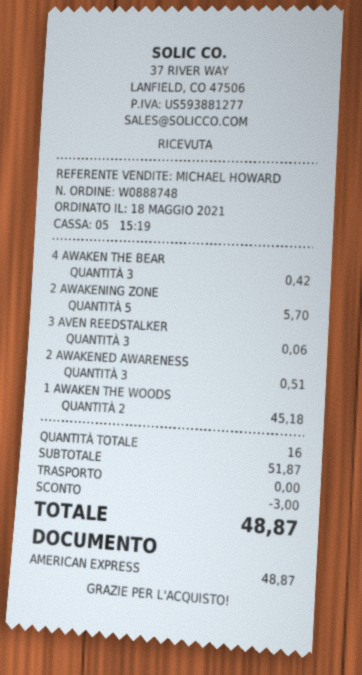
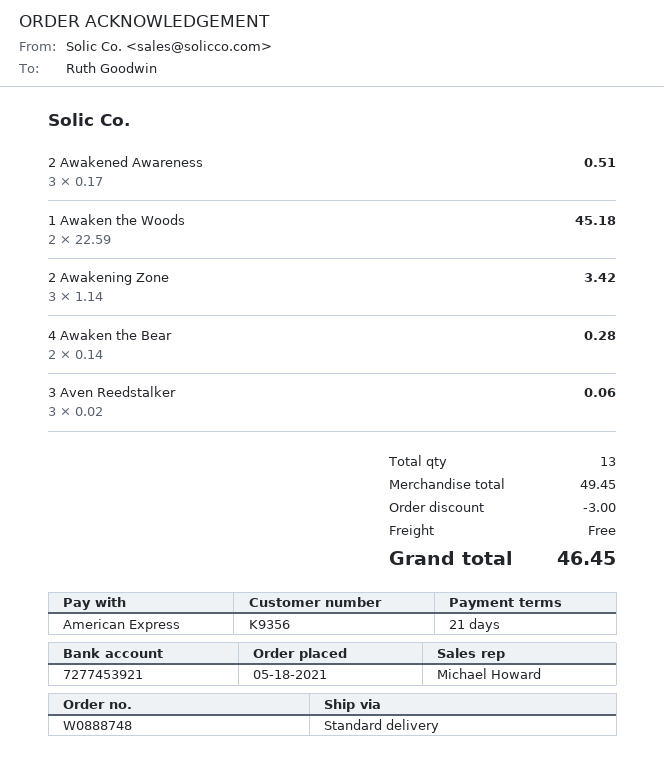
4 AWAKEN THE BEAR: 3 for 0.42 -> 2 for 0.28
2 AWAKENING ZONE: 5 for 5.70 -> 3 for 3.42
total quantity: 16 -> 13
subtotal: 51.87 -> 49.45
total: 48.87 -> 46.45

